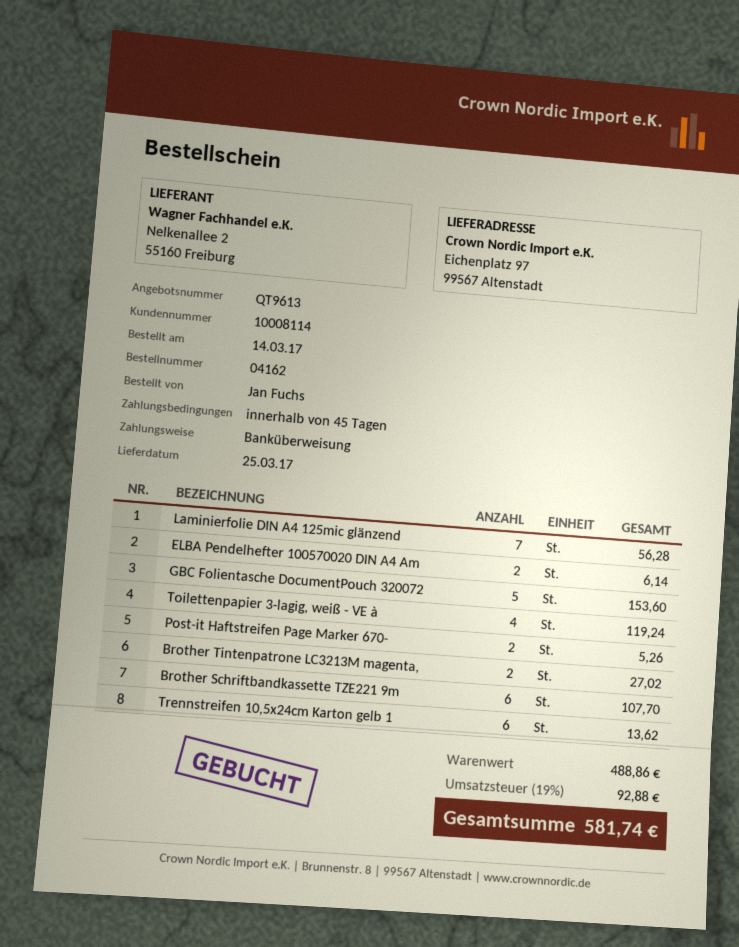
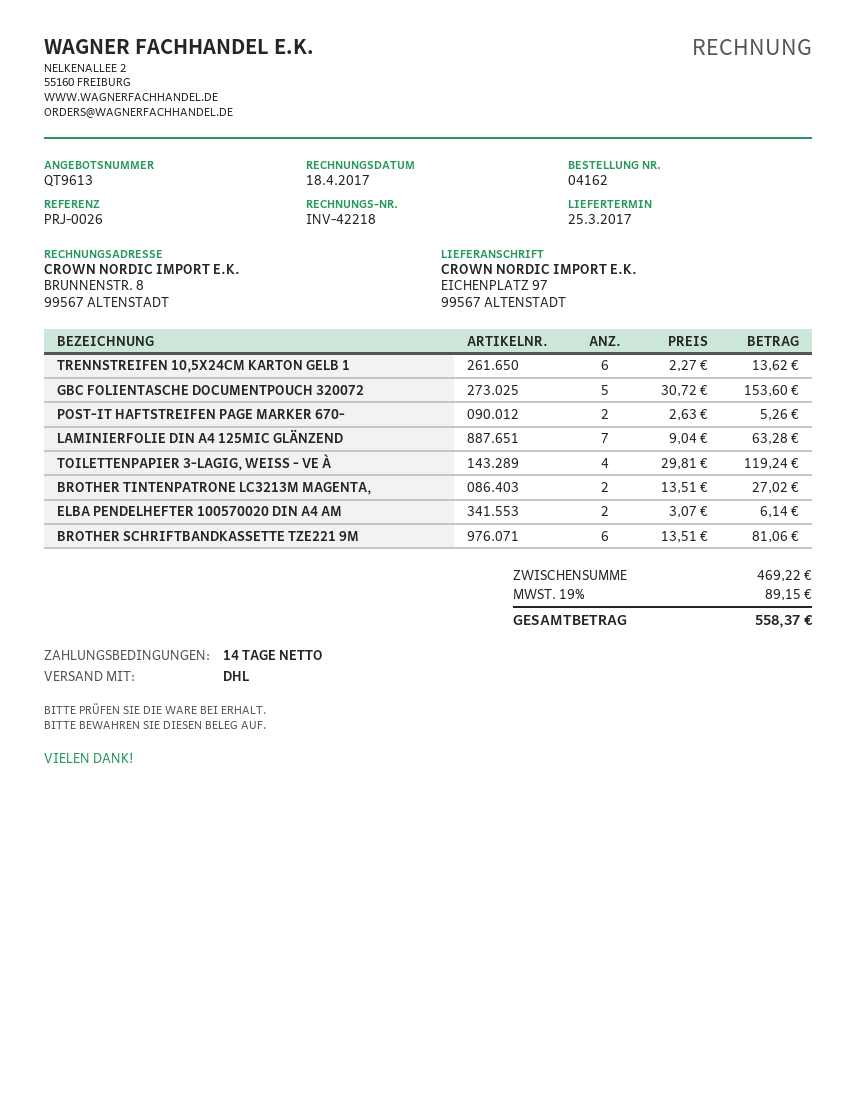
payment terms: 45 days -> 14 days
Laminierfolie DIN A4 125mic glänzend: 7 for 56.28 -> 7 for 63.28
Brother Schriftbandkassette TZE221 9m: 6 for 107.70 -> 6 for 81.06
subtotal: 488.86 -> 469.22
tax: 19% = 92.88 -> 19% = 89.15
total: 581.74 -> 558.37

